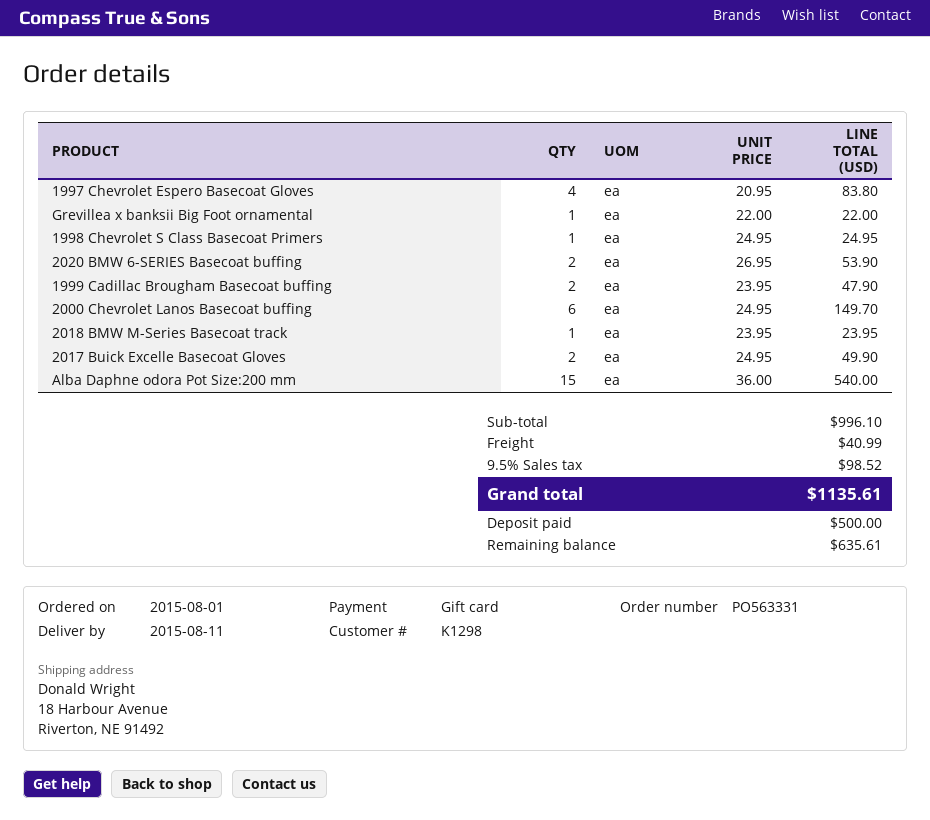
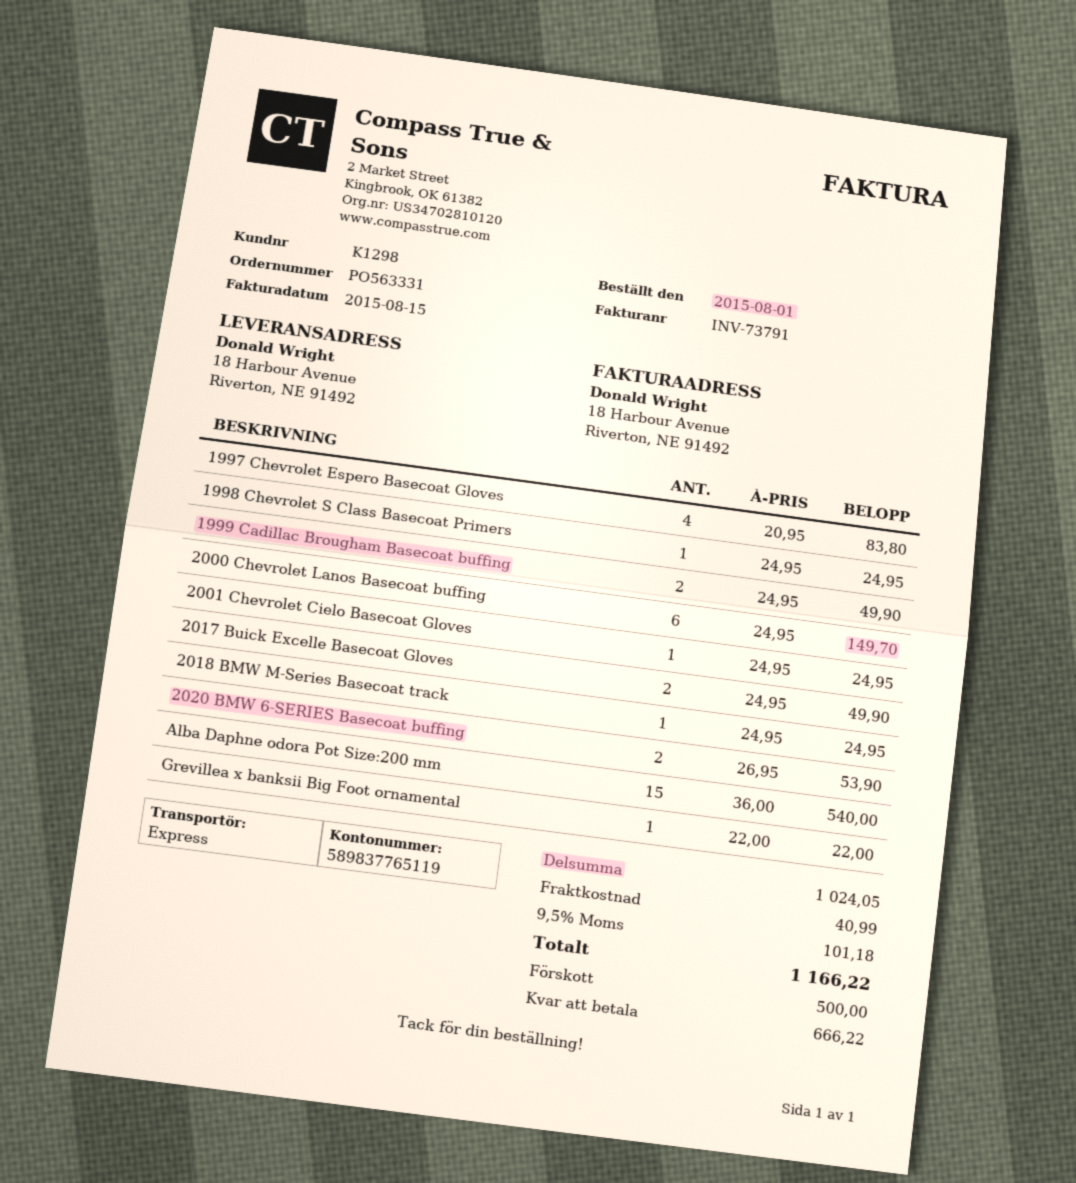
1999 Cadillac Brougham Basecoat buffing: 2 x 23.95 = 47.90 -> 2 x 24.95 = 49.90
2018 BMW M-Series Basecoat track: 1 x 23.95 = 23.95 -> 1 x 24.95 = 24.95
2001 Chevrolet Cielo Basecoat Gloves: none -> 1 x 24.95 = 24.95
subtotal: 996.10 -> 1024.05
tax: 9.5% = 98.52 -> 9.5% = 101.18
total: 1135.61 -> 1166.22
balance: 635.61 -> 666.22

